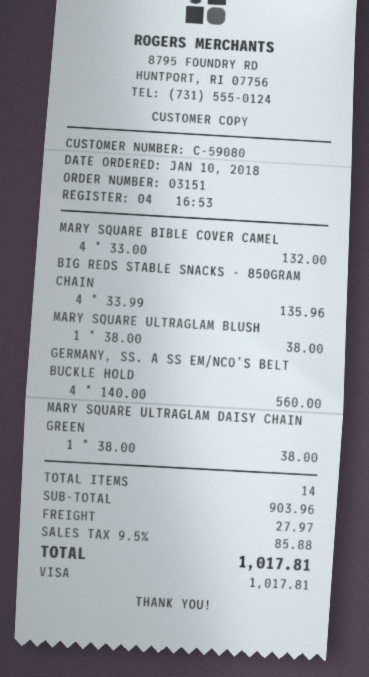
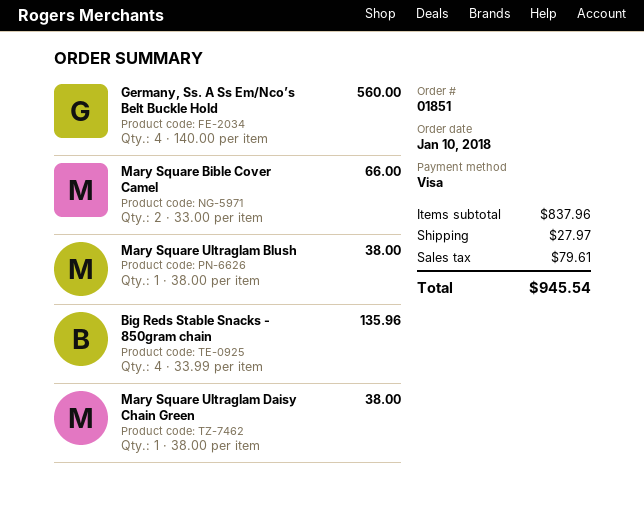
order number: 03151 -> 01851
MARY SQUARE BIBLE COVER CAMEL: 4 x 33.00 = 132.00 -> 2 x 33.00 = 66.00
subtotal: 903.96 -> 837.96
tax: 85.88 -> 79.61
total: 1017.81 -> 945.54

